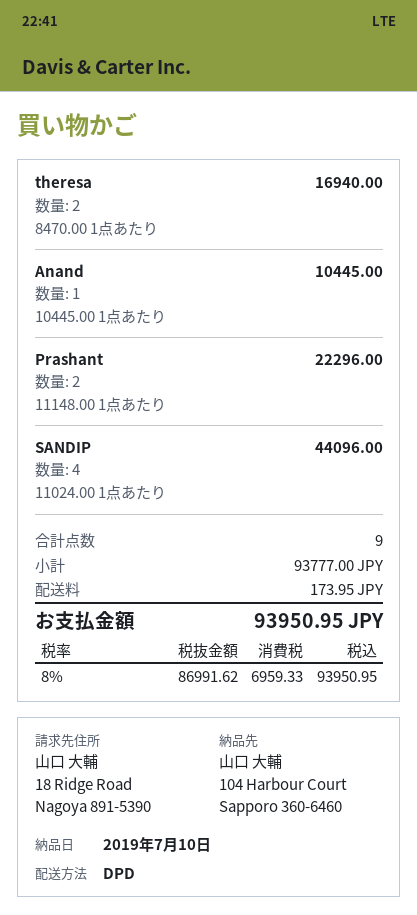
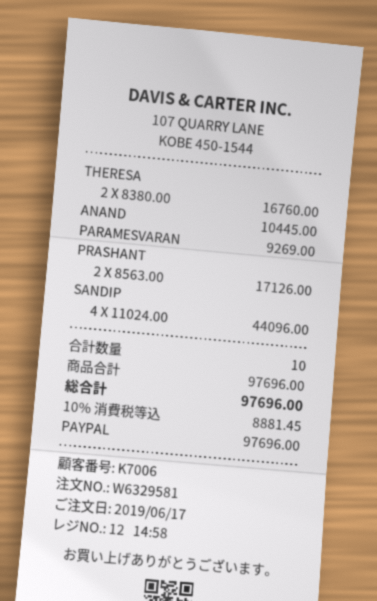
theresa: 2 x 8470.00 = 16940.00 -> 2 x 8380.00 = 16760.00
Prashant: 2 x 11148.00 = 22296.00 -> 2 x 8563.00 = 17126.00
PARAMESVARAN: none -> 1 x 9269.00 = 9269.00
total quantity: 9 -> 10
subtotal: 93777.00 -> 97696.00
shipping: 173.95 -> none
tax: 8% = 6959.33 -> 10% = 8881.45
total: 93950.95 -> 97696.00

